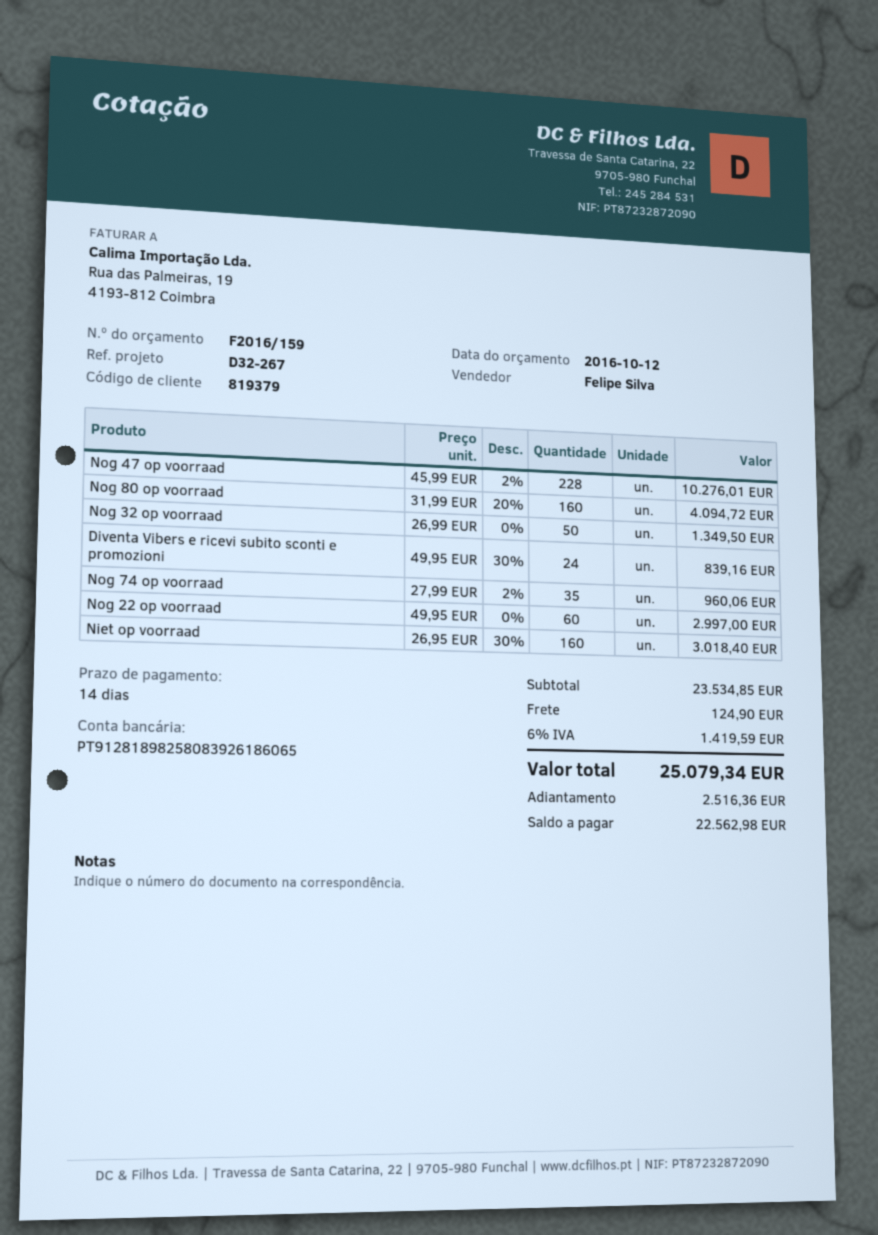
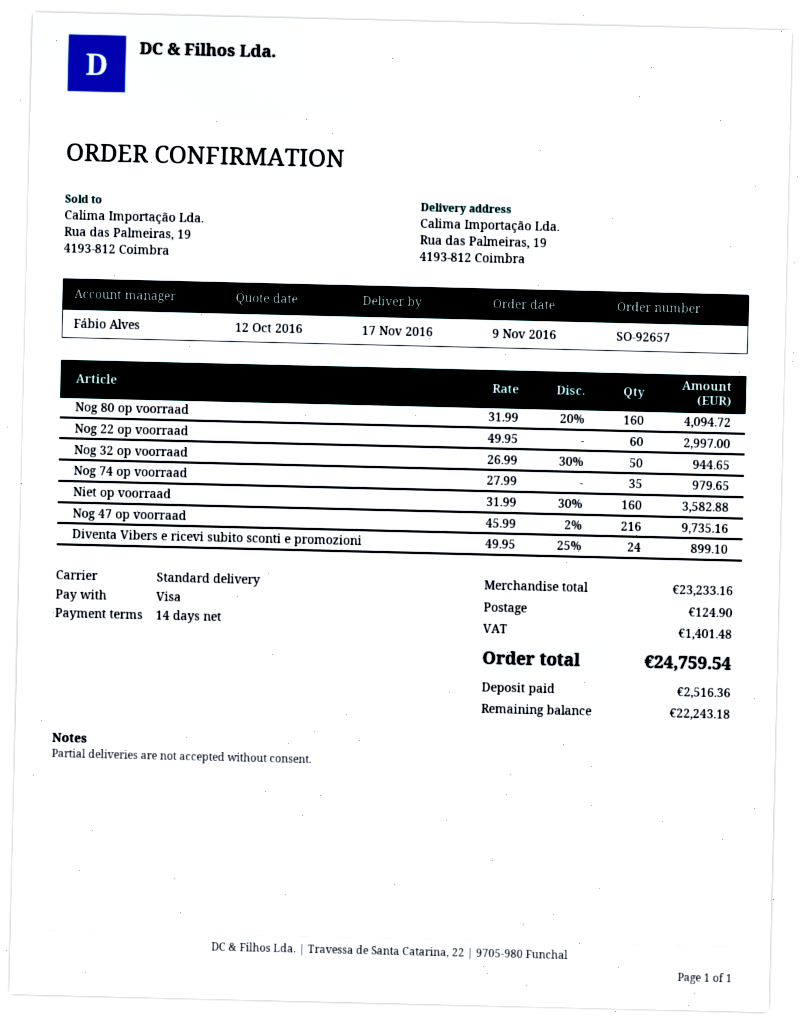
sales rep: Felipe Silva -> Fábio Alves
Nog 47 op voorraad: 228 x 45.99 - 2% = 10276.01 -> 216 x 45.99 - 2% = 9735.16
Nog 32 op voorraad: 50 x 26.99 = 1349.50 -> 50 x 26.99 - 30% = 944.65
Diventa Vibers e ricevi subito sconti e promozioni: 24 x 49.95 - 30% = 839.16 -> 24 x 49.95 - 25% = 899.10
Nog 74 op voorraad: 35 x 27.99 - 2% = 960.06 -> 35 x 27.99 = 979.65
Niet op voorraad: 160 x 26.95 - 30% = 3018.40 -> 160 x 31.99 - 30% = 3582.88
subtotal: 23534.85 -> 23233.16
tax: 1419.59 -> 1401.48
total: 25079.34 -> 24759.54
balance: 22562.98 -> 22243.18

